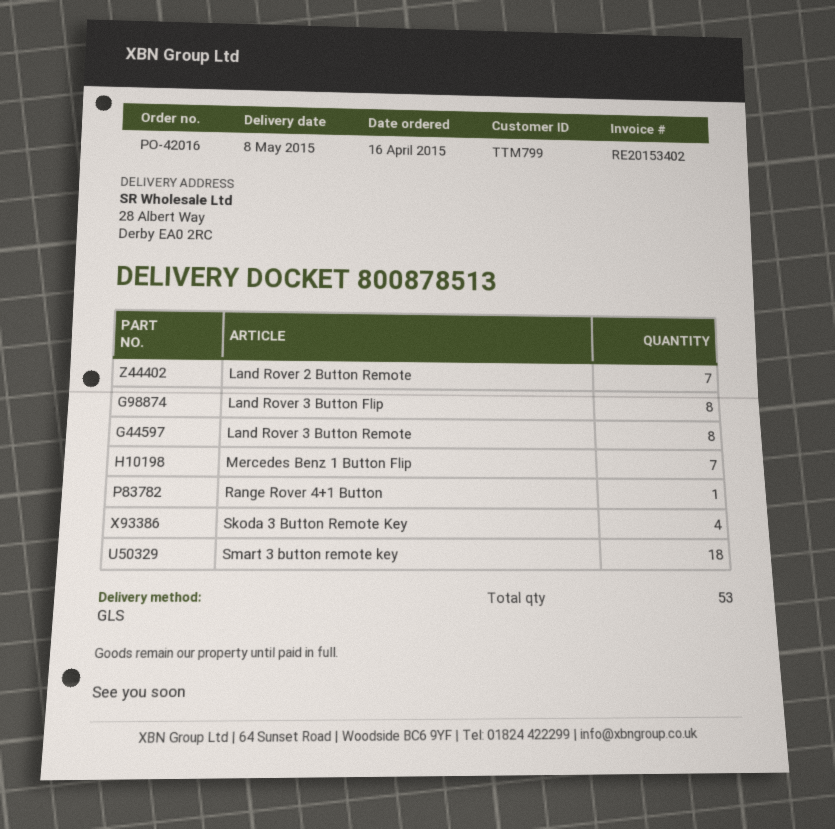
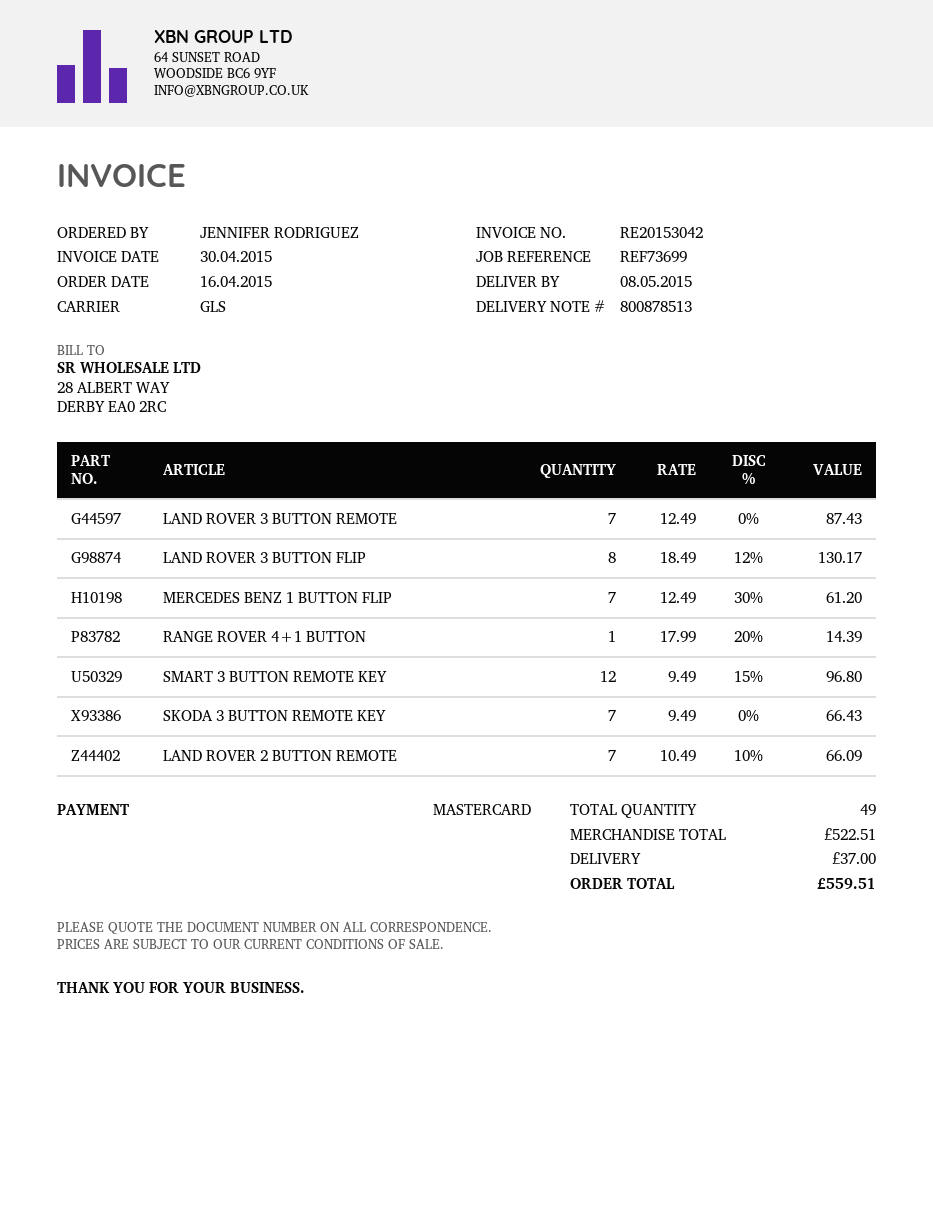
invoice number: RE20153402 -> RE20153042
Land Rover 3 Button Remote: 8 -> 7
Skoda 3 Button Remote Key: 4 -> 7
Smart 3 button remote key: 18 -> 12
total quantity: 53 -> 49

